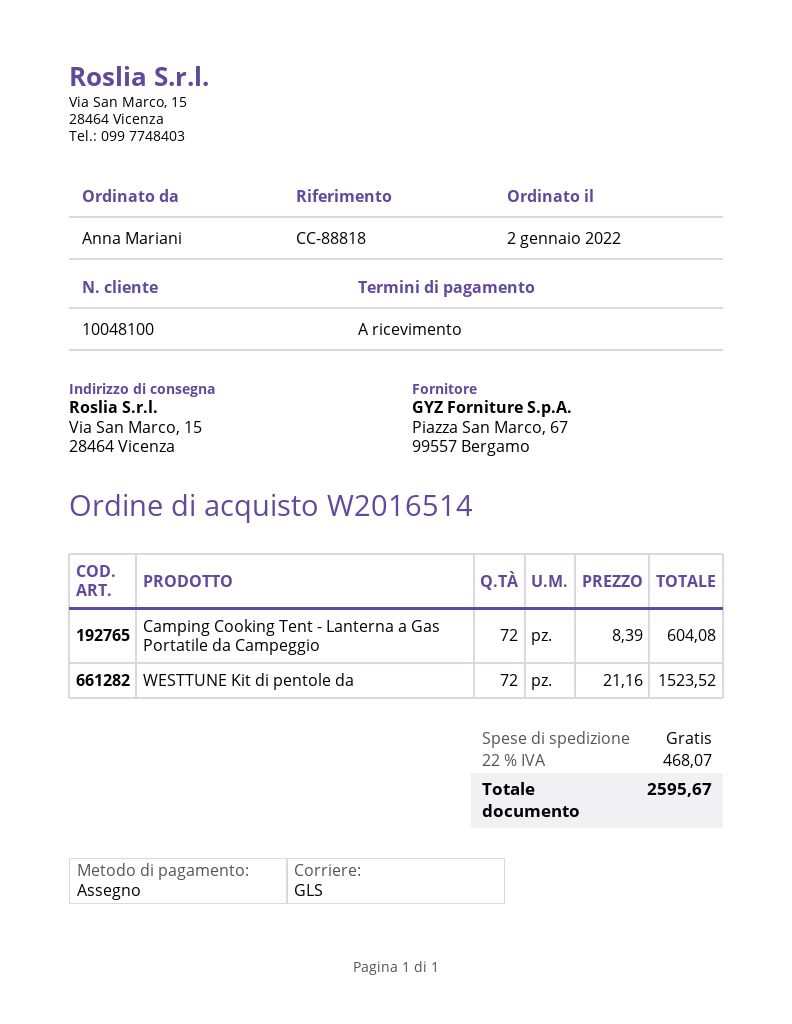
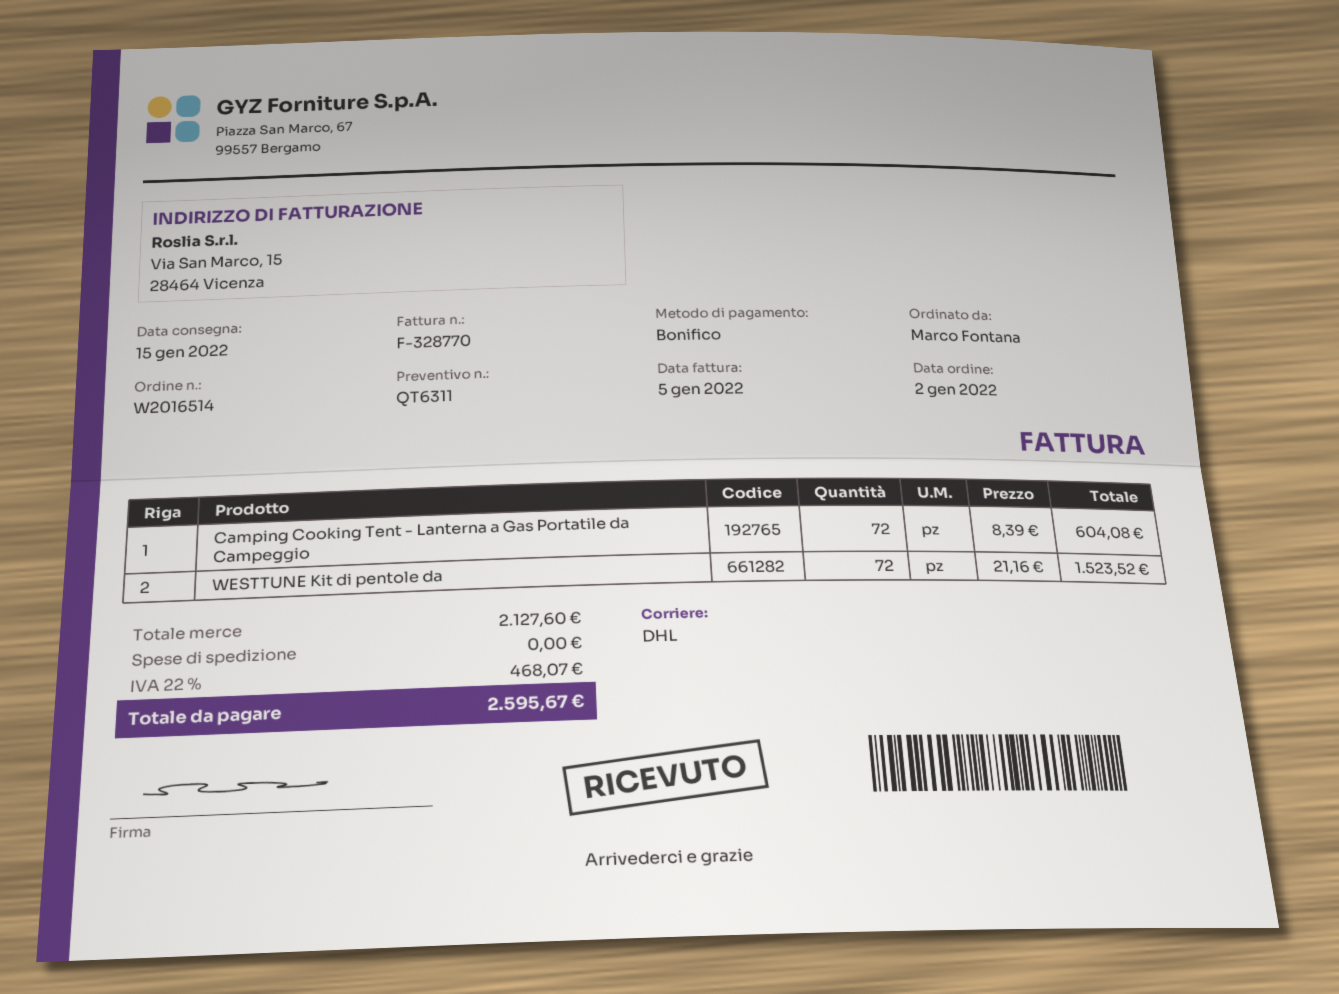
ordered by: Anna Mariani -> Marco Fontana
payment method: cheque -> bank transfer
shipping method: GLS -> DHL

